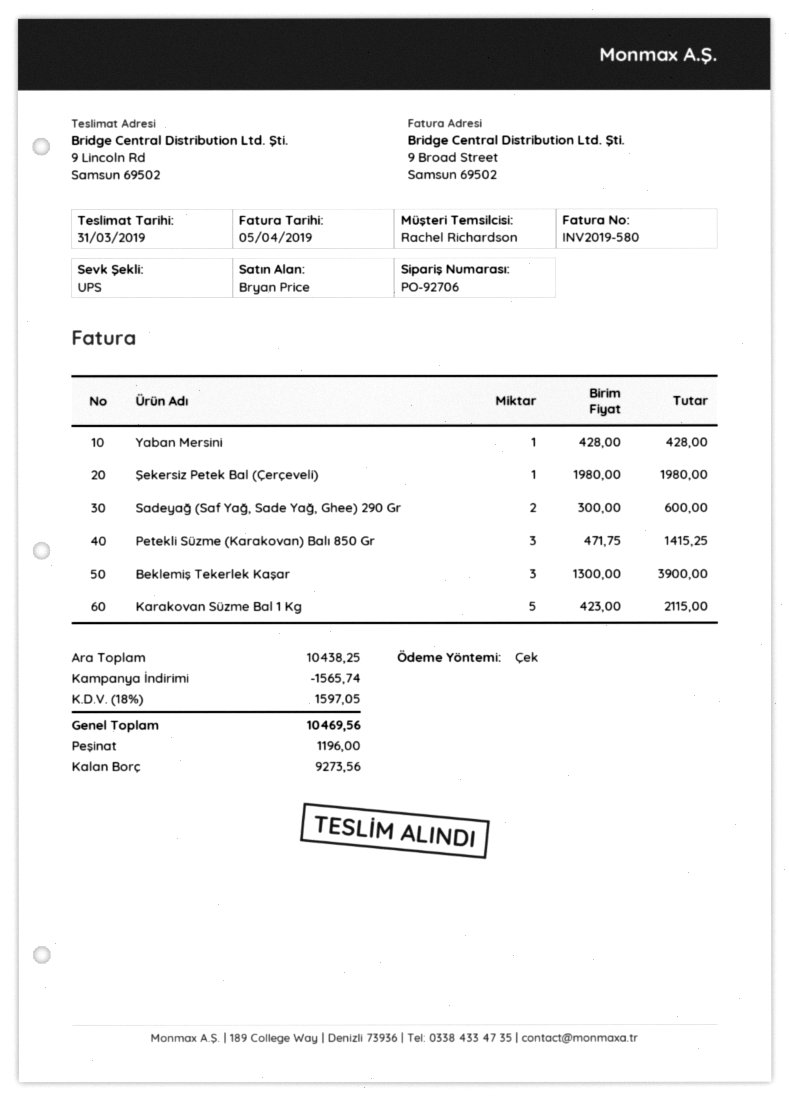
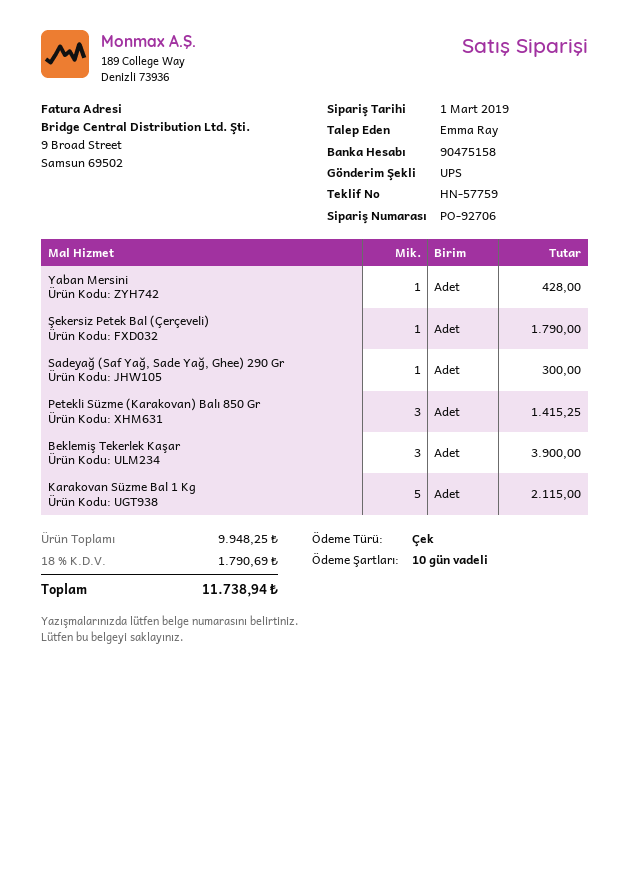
ordered by: Bryan Price -> Emma Ray
Şekersiz Petek Bal (Çerçeveli): 1 for 1980.00 -> 1 for 1790.00
Sadeyağ (Saf Yağ, Sade Yağ, Ghee) 290 Gr: 2 for 600.00 -> 1 for 300.00
subtotal: 10438.25 -> 9948.25
discount: 1565.74 -> none
tax: 18% = 1597.05 -> 18% = 1790.69
total: 10469.56 -> 11738.94

